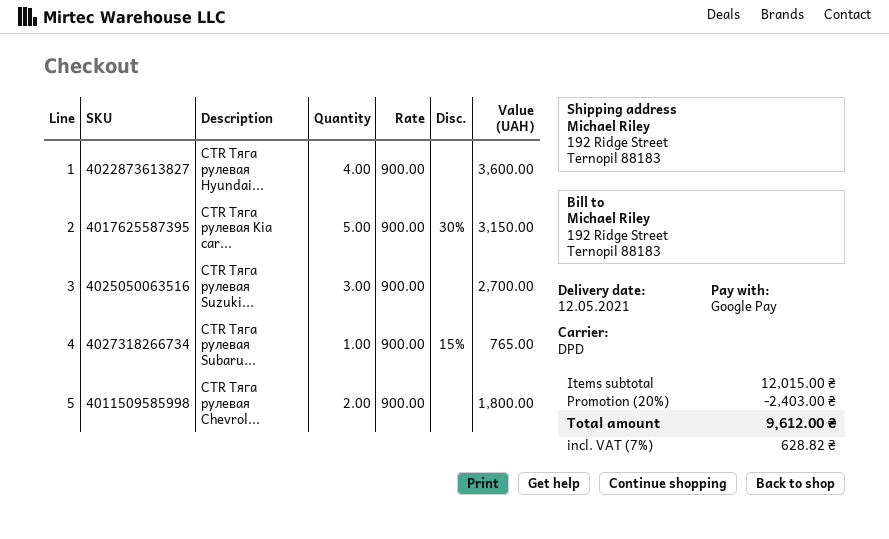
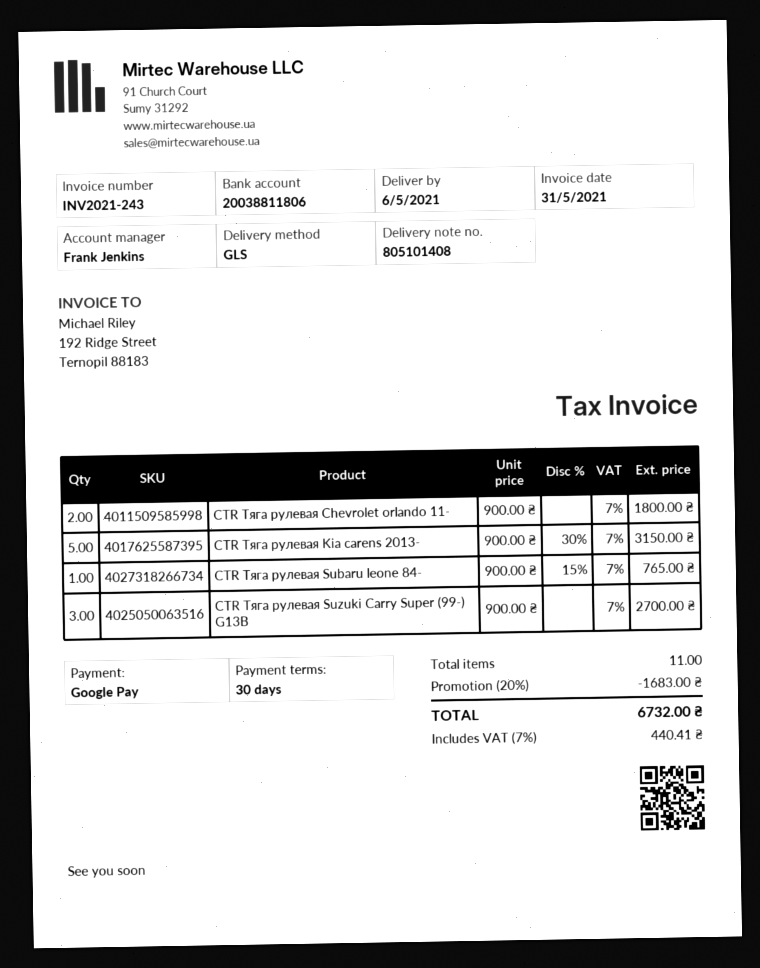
delivery date: 2021-05-12 -> 2021-05-06
shipping method: DPD -> GLS
CTR Тяга рулевая Hyundai...: 4 x 900.00 = 3600.00 -> none
discount: 20% = 2403.00 -> 20% = 1683.00
tax: 7% = 628.82 -> 7% = 440.41
total: 9612.00 -> 6732.00

